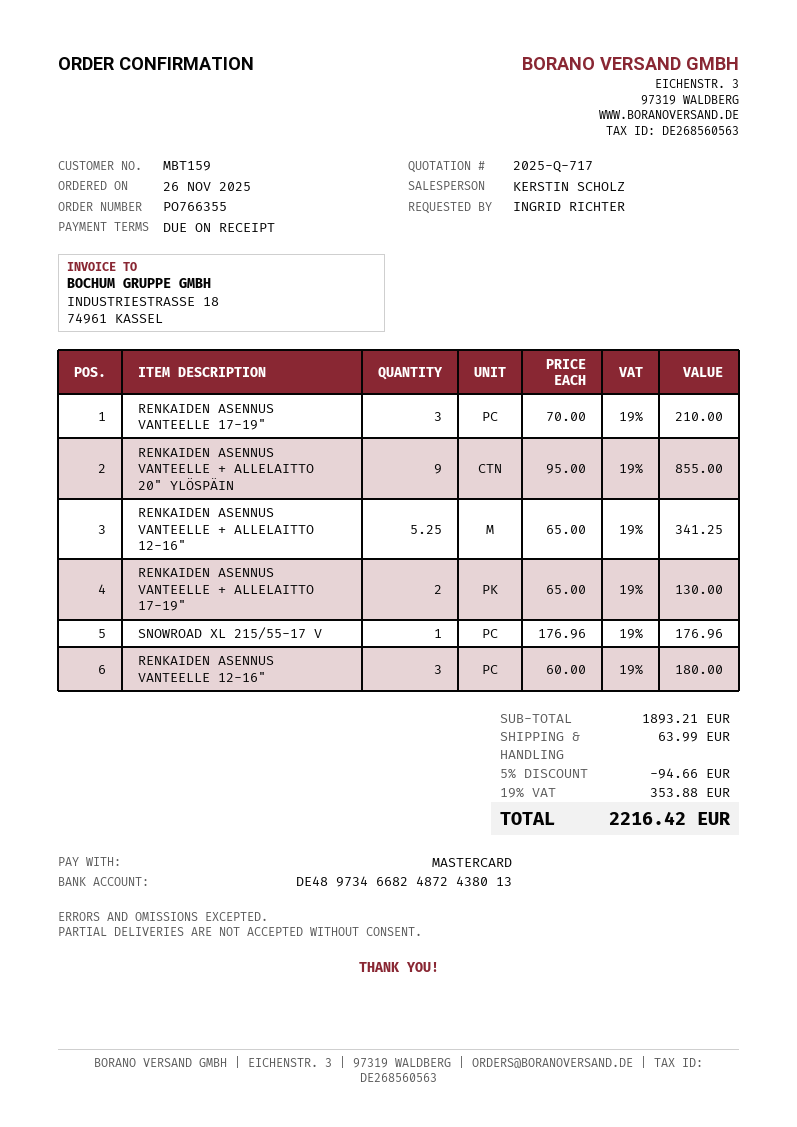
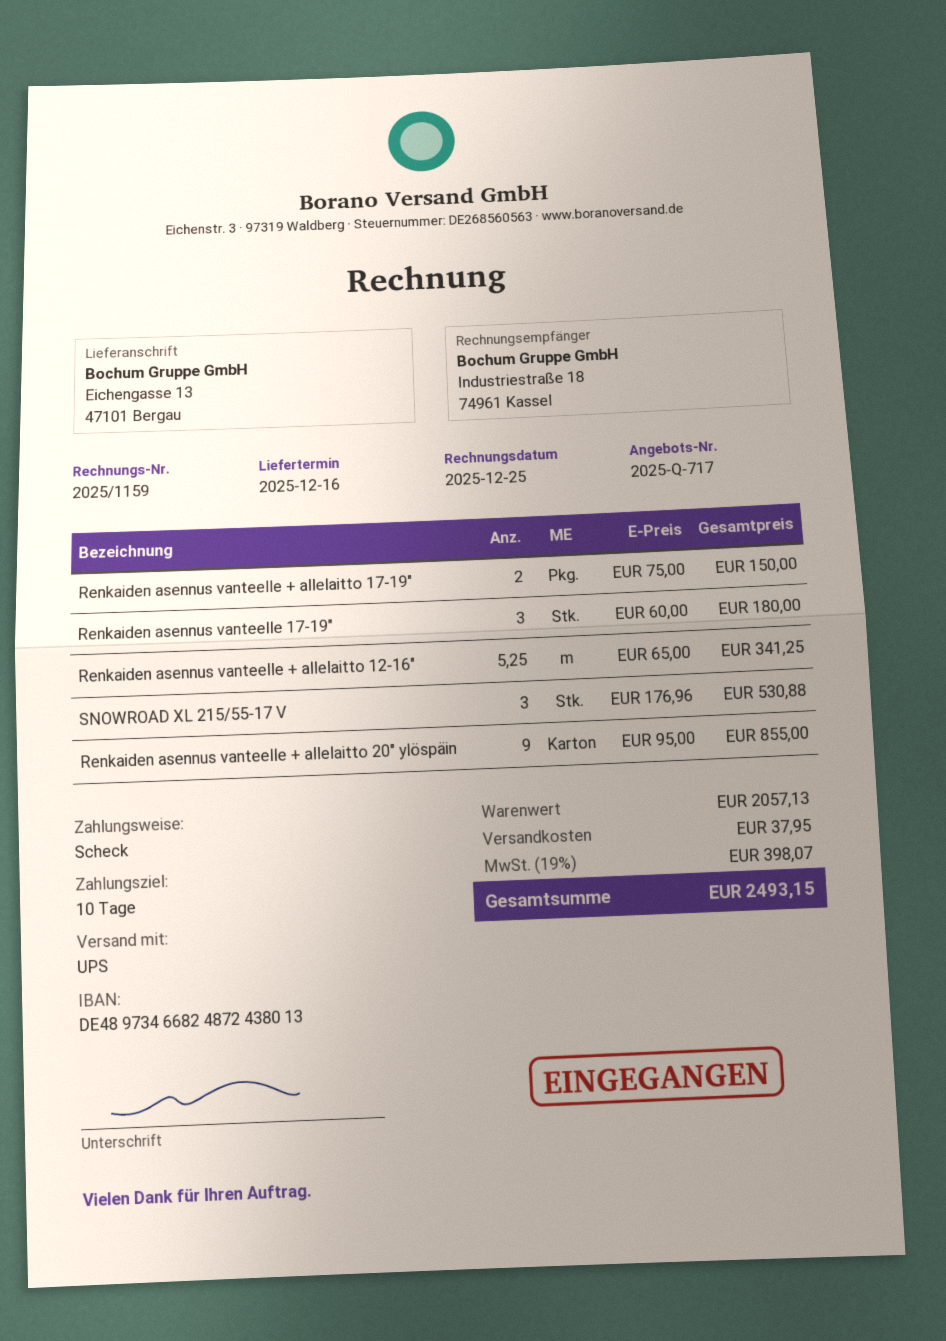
payment terms: on receipt -> 10 days
payment method: Mastercard -> cheque
RENKAIDEN ASENNUS VANTEELLE 17-19": 3 x 70.00 = 210.00 -> 3 x 60.00 = 180.00
RENKAIDEN ASENNUS VANTEELLE + ALLELAITTO 17-19": 2 x 65.00 = 130.00 -> 2 x 75.00 = 150.00
SNOWROAD XL 215/55-17 V: 1 x 176.96 = 176.96 -> 3 x 176.96 = 530.88
RENKAIDEN ASENNUS VANTEELLE 12-16": 3 x 60.00 = 180.00 -> none
subtotal: 1893.21 -> 2057.13
discount: 5% = 94.66 -> none
shipping: 63.99 -> 37.95
tax: 19% = 353.88 -> 19% = 398.07
total: 2216.42 -> 2493.15

